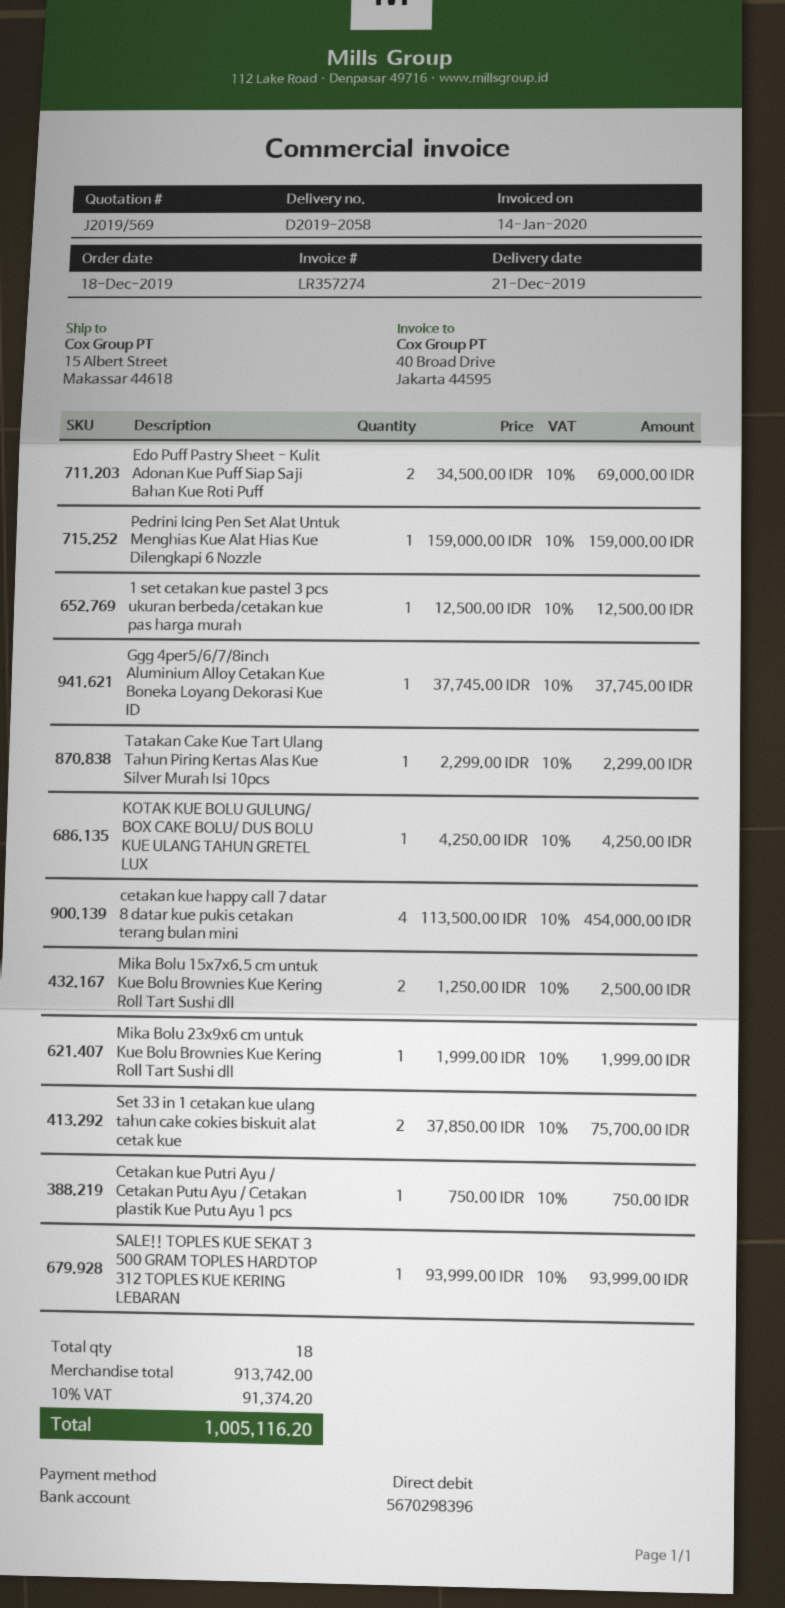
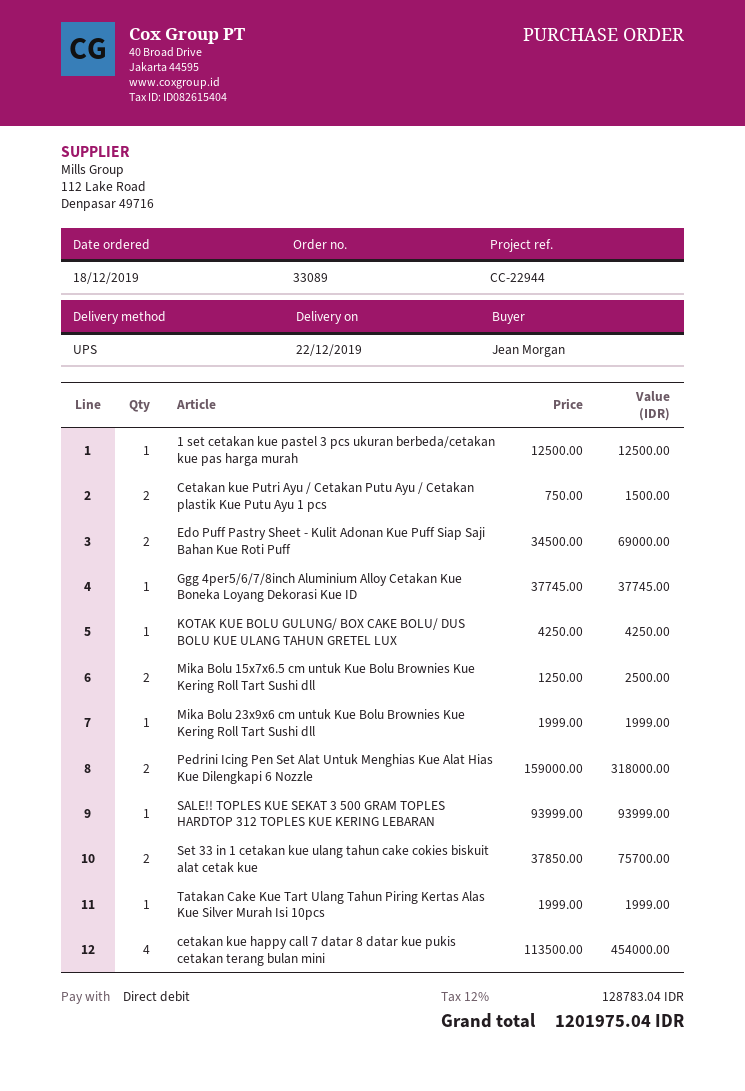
delivery date: 2019-12-21 -> 2019-12-22
Pedrini Icing Pen Set Alat Untuk Menghias Kue Alat Hias Kue Dilengkapi 6 Nozzle: 1 x 159000.00 = 159000.00 -> 2 x 159000.00 = 318000.00
Tatakan Cake Kue Tart Ulang Tahun Piring Kertas Alas Kue Silver Murah Isi 10pcs: 1 x 2299.00 = 2299.00 -> 1 x 1999.00 = 1999.00
Cetakan kue Putri Ayu / Cetakan Putu Ayu / Cetakan plastik Kue Putu Ayu 1 pcs: 1 x 750.00 = 750.00 -> 2 x 750.00 = 1500.00
tax: 10% = 91374.20 -> 12% = 128783.04
total: 1005116.20 -> 1201975.04

